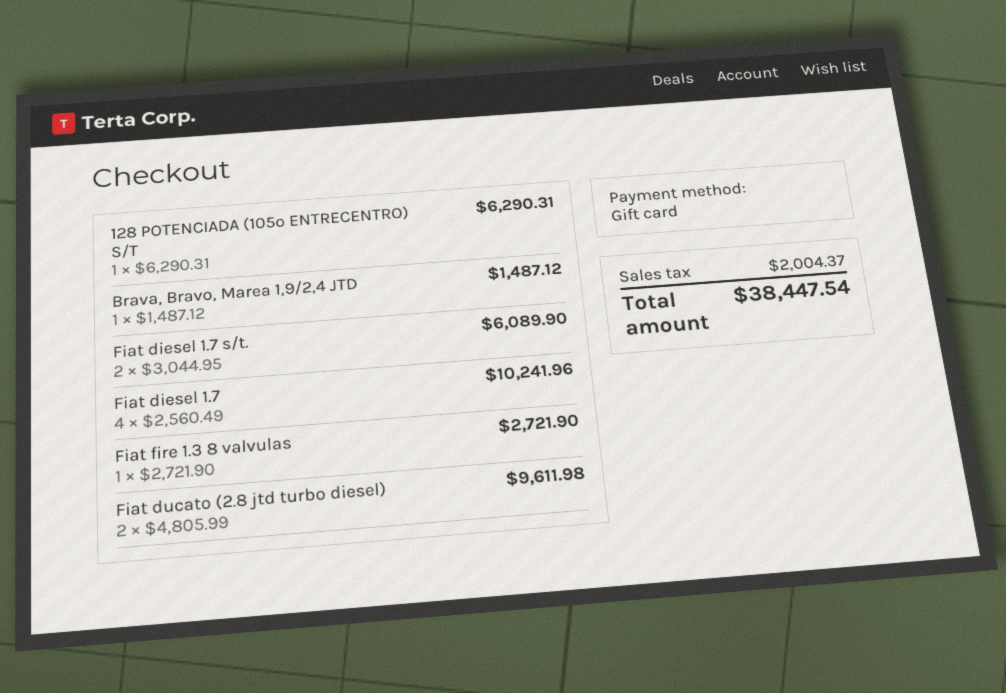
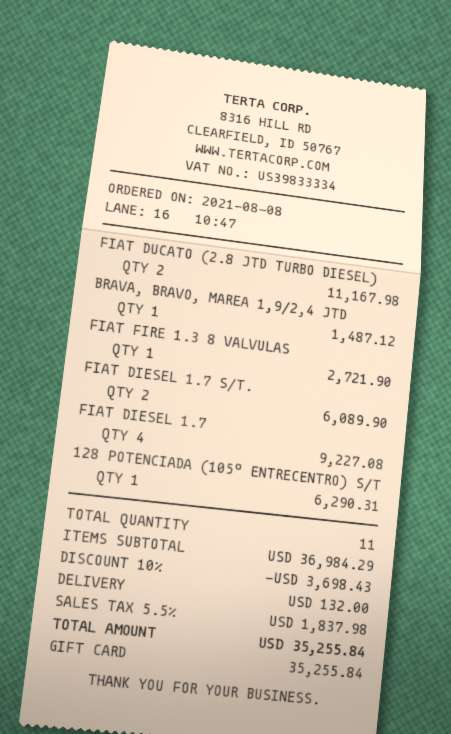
Fiat diesel 1.7: 4 for 10241.96 -> 4 for 9227.08
Fiat ducato (2.8 jtd turbo diesel): 2 for 9611.98 -> 2 for 11167.98
discount: none -> 10% = 3698.43
shipping: none -> 132.00
tax: 2004.37 -> 1837.98
total: 38447.54 -> 35255.84

